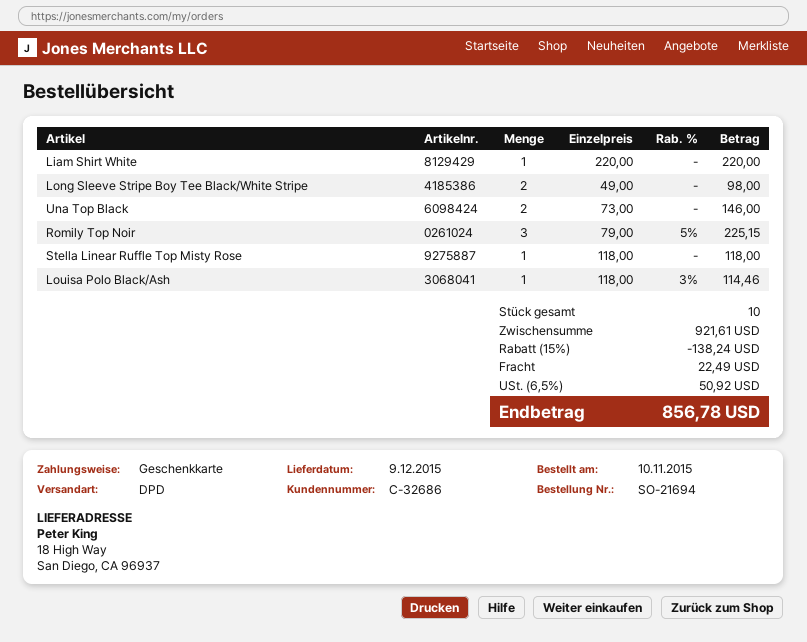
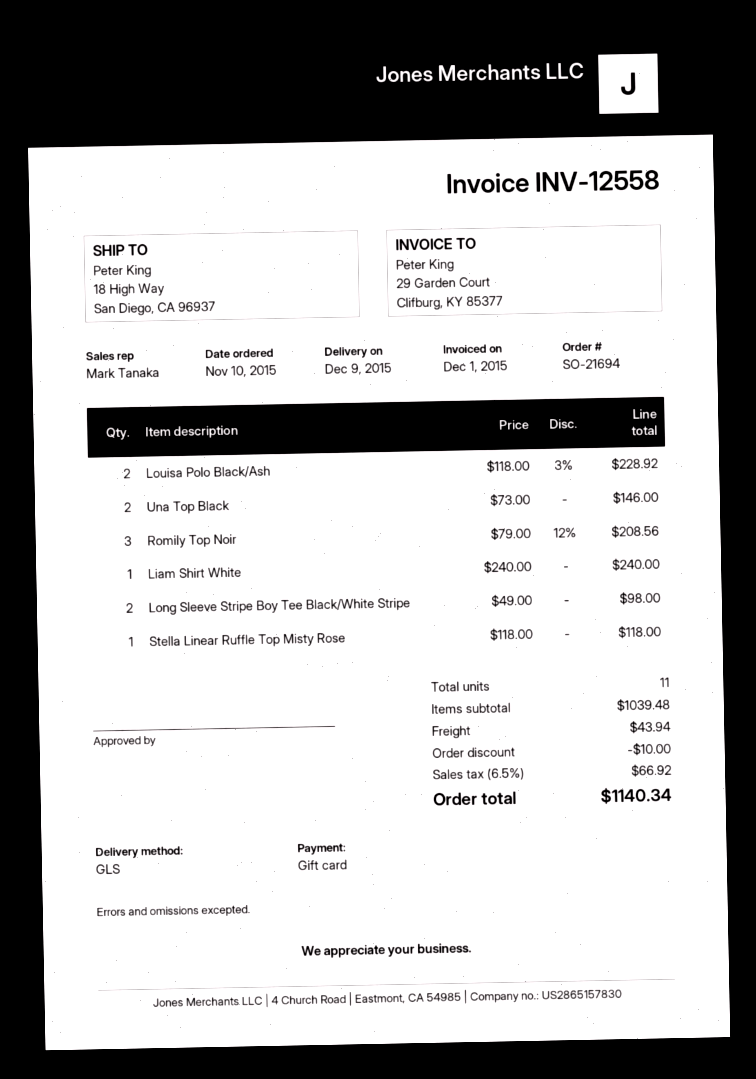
shipping method: DPD -> GLS
Liam Shirt White: 1 x 220.00 = 220.00 -> 1 x 240.00 = 240.00
Romily Top Noir: 3 x 79.00 - 5% = 225.15 -> 3 x 79.00 - 12% = 208.56
Louisa Polo Black/Ash: 1 x 118.00 - 3% = 114.46 -> 2 x 118.00 - 3% = 228.92
total quantity: 10 -> 11
subtotal: 921.61 -> 1039.48
discount: 138.24 -> 10.00
shipping: 22.49 -> 43.94
tax: 6.5% = 50.92 -> 6.5% = 66.92
total: 856.78 -> 1140.34

